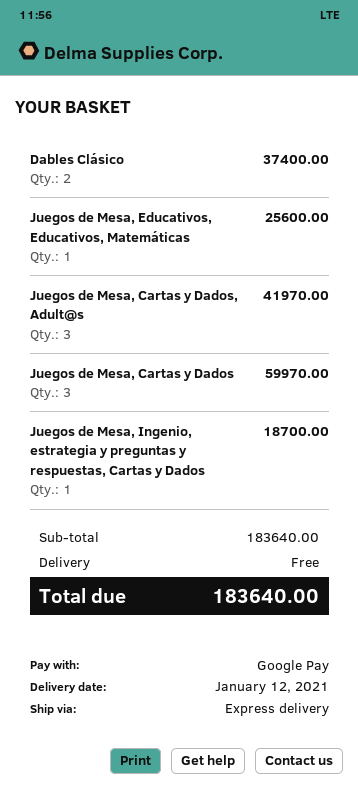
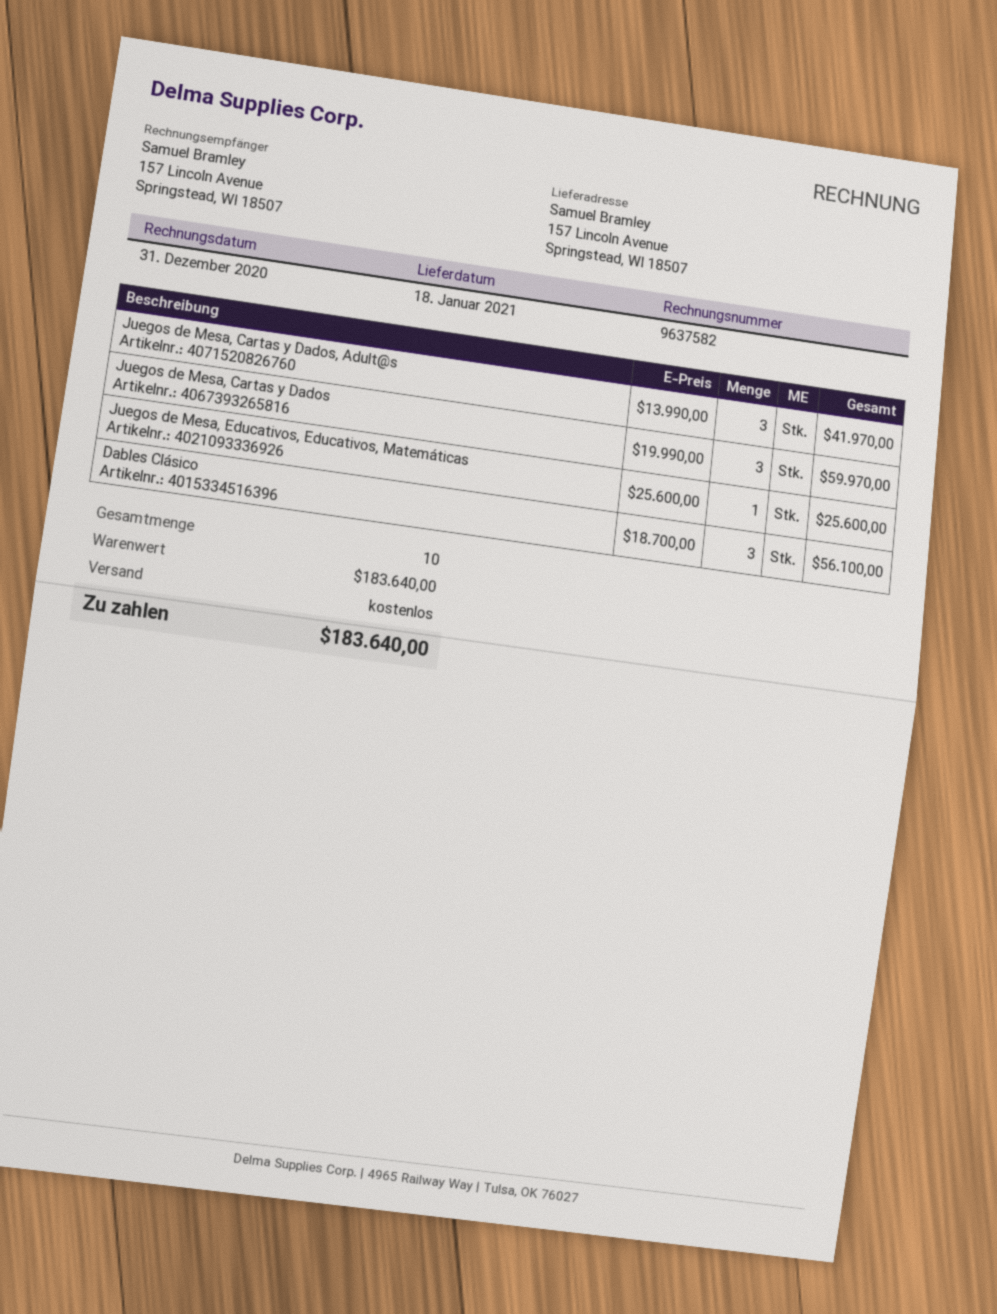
delivery date: 2021-01-12 -> 2021-01-18
Dables Clásico: 2 for 37400.00 -> 3 for 56100.00
Juegos de Mesa, Ingenio, estrategia y preguntas y respuestas, Cartas y Dados: 1 for 18700.00 -> none

